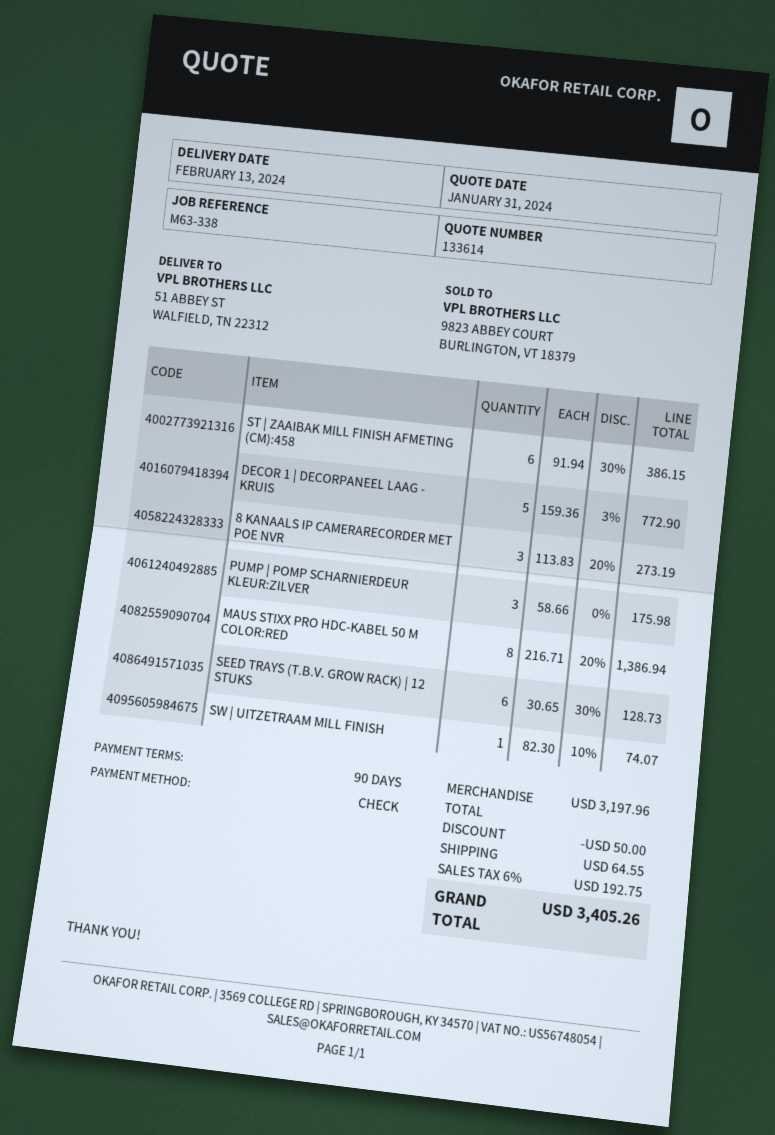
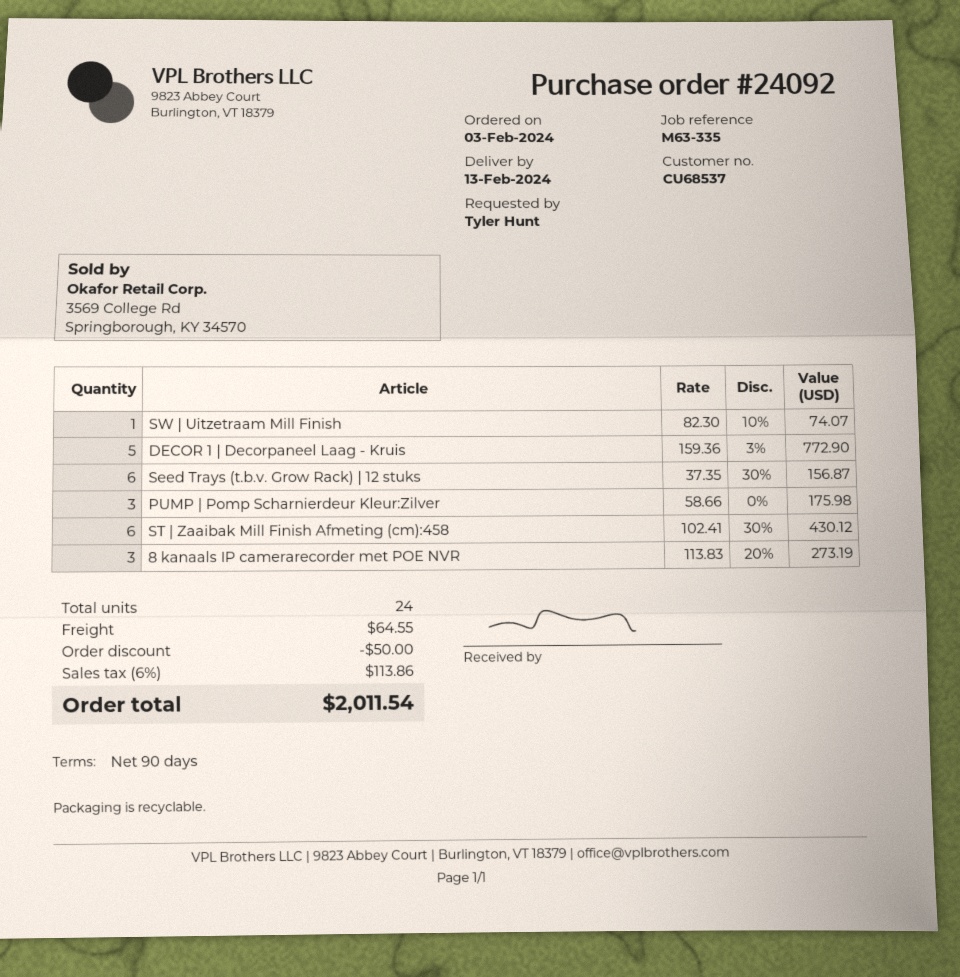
reference: M63-338 -> M63-335
ST | ZAAIBAK MILL FINISH AFMETING (CM):458: 6 x 91.94 - 30% = 386.15 -> 6 x 102.41 - 30% = 430.12
MAUS STIXX PRO HDC-KABEL 50 M COLOR:RED: 8 x 216.71 - 20% = 1386.94 -> none
SEED TRAYS (T.B.V. GROW RACK) | 12 STUKS: 6 x 30.65 - 30% = 128.73 -> 6 x 37.35 - 30% = 156.87
tax: 6% = 192.75 -> 6% = 113.86
total: 3405.26 -> 2011.54

